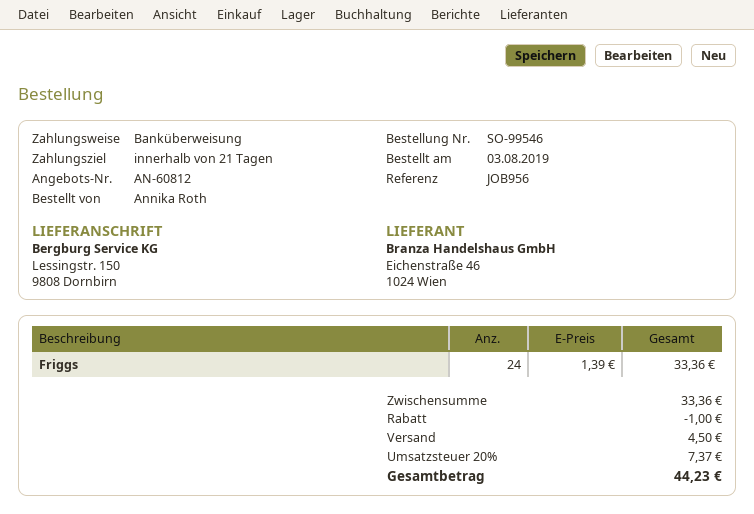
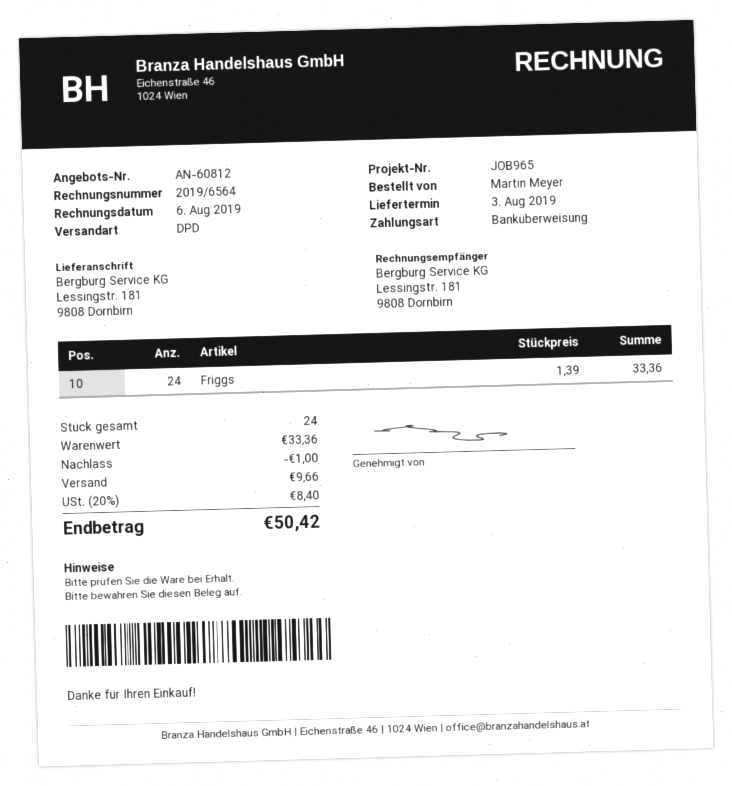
reference: JOB956 -> JOB965
ordered by: Annika Roth -> Martin Meyer
ship to: Lessingstr. 150, 9808 Dornbirn -> Lessingstr. 181, 9808 Dornbirn
shipping: 4.50 -> 9.66
tax: 20% = 7.37 -> 20% = 8.40
total: 44.23 -> 50.42

